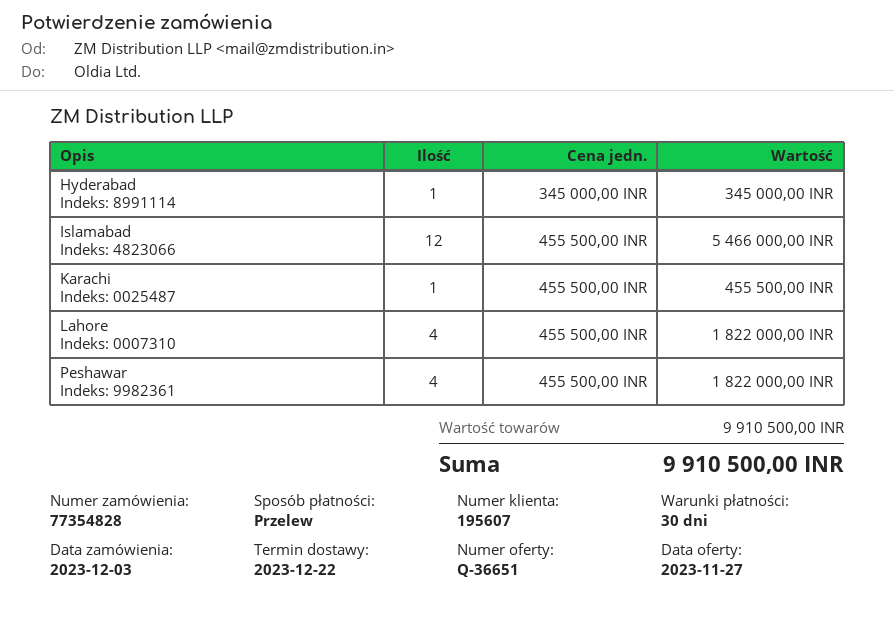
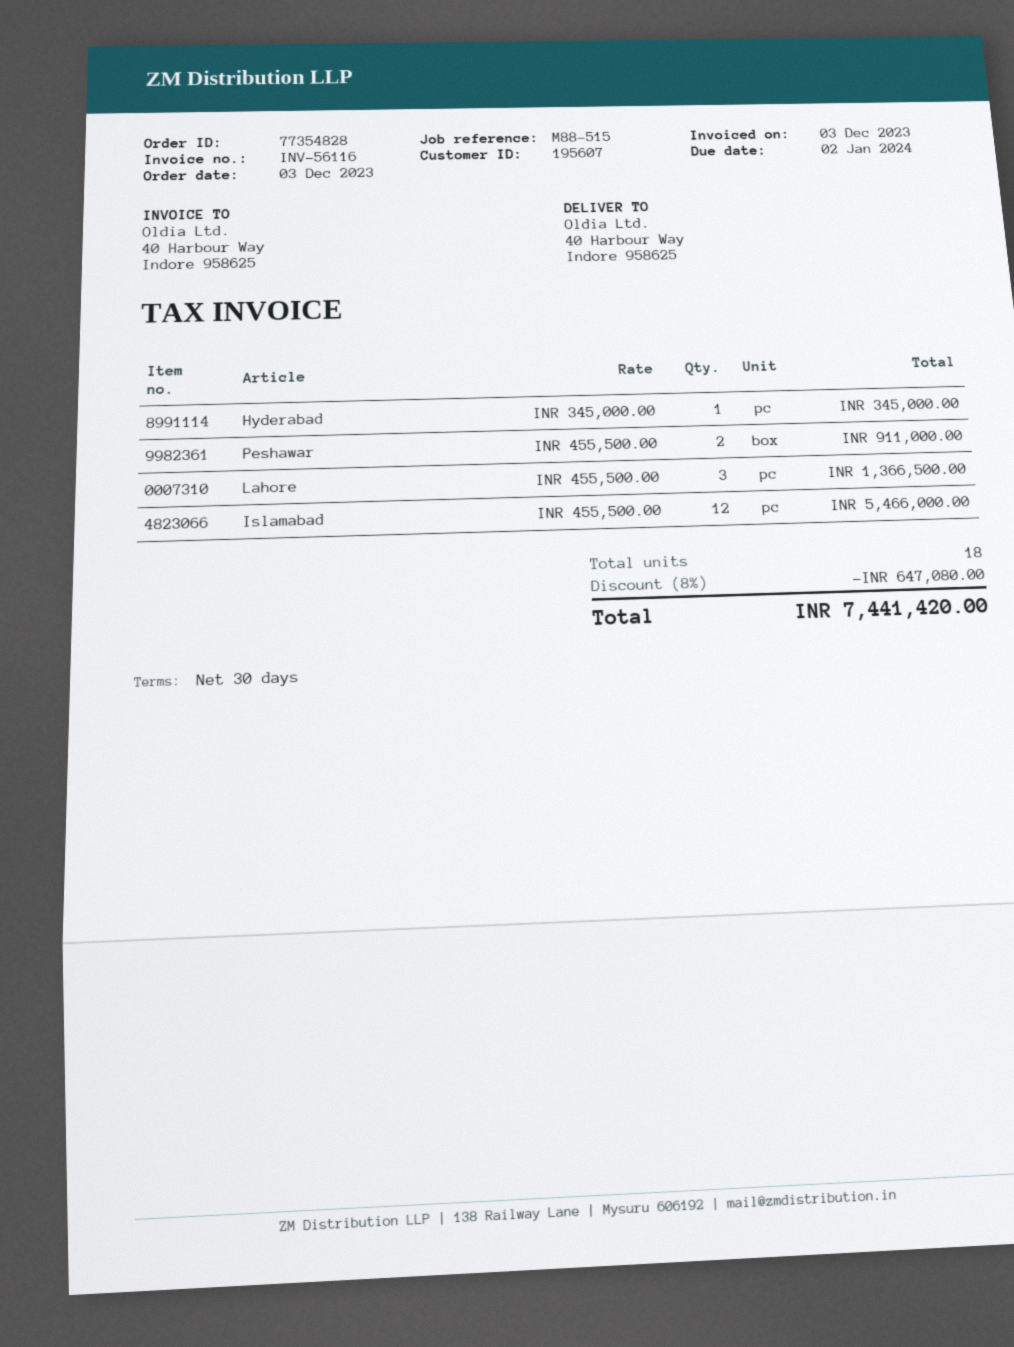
Karachi: 1 x 455500.00 = 455500.00 -> none
Lahore: 4 x 455500.00 = 1822000.00 -> 3 x 455500.00 = 1366500.00
Peshawar: 4 x 455500.00 = 1822000.00 -> 2 x 455500.00 = 911000.00
discount: none -> 8% = 647080.00
total: 9910500.00 -> 7441420.00

